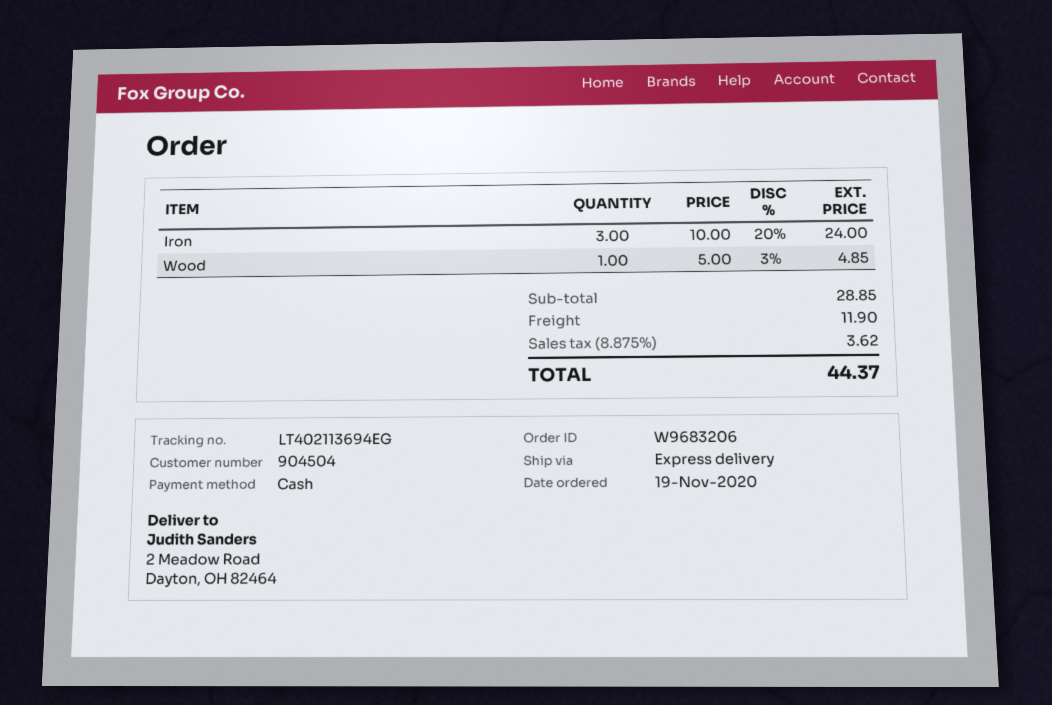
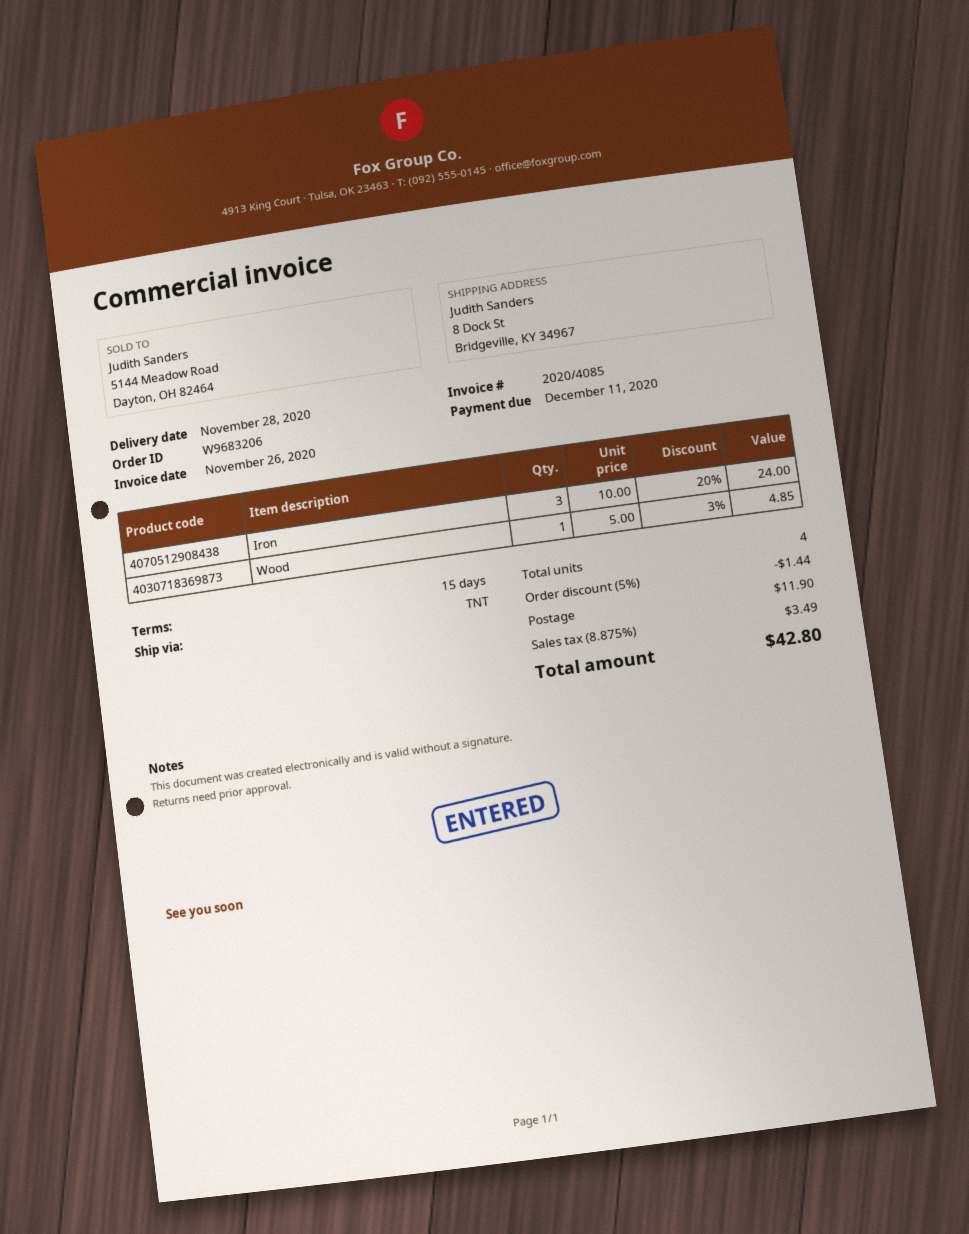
shipping method: express -> TNT
ship to: 2 Meadow Road, Dayton, OH 82464 -> 8 Dock St, Bridgeville, KY 34967
discount: none -> 5% = 1.44
tax: 8.875% = 3.62 -> 8.875% = 3.49
total: 44.37 -> 42.80

